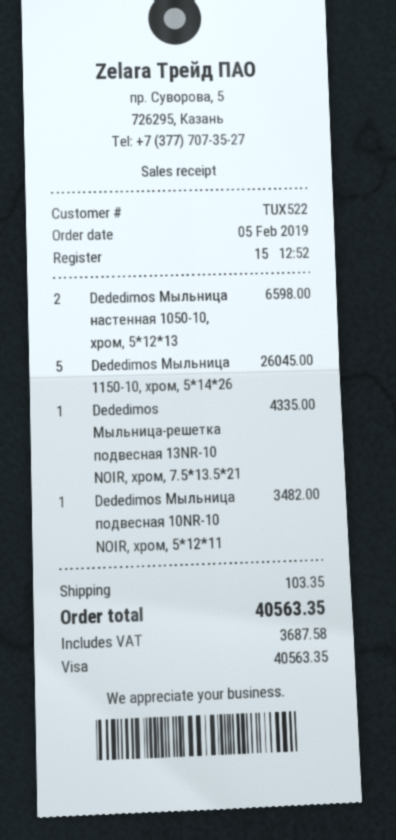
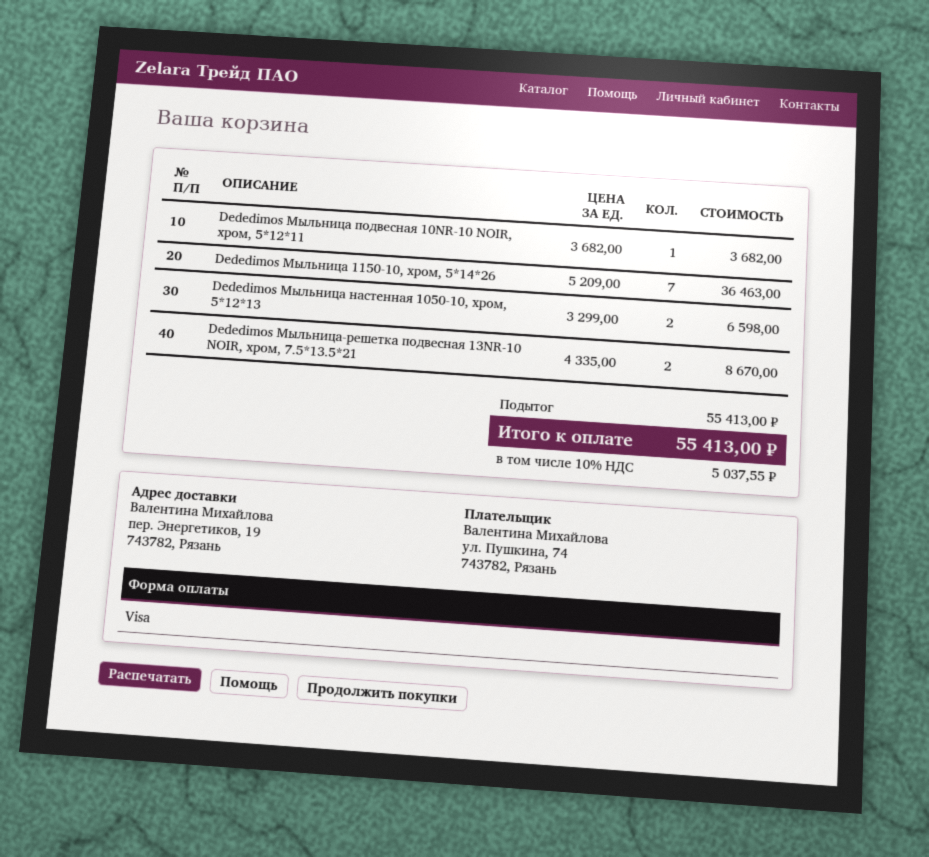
Dededimos Мыльница 1150-10, хром, 5*14*26: 5 for 26045.00 -> 7 for 36463.00
Dededimos Мыльница-решетка подвесная 13NR-10 NOIR, хром, 7.5*13.5*21: 1 for 4335.00 -> 2 for 8670.00
Dededimos Мыльница подвесная 10NR-10 NOIR, хром, 5*12*11: 1 for 3482.00 -> 1 for 3682.00
shipping: 103.35 -> none
tax: 3687.58 -> 5037.55
total: 40563.35 -> 55413.00

